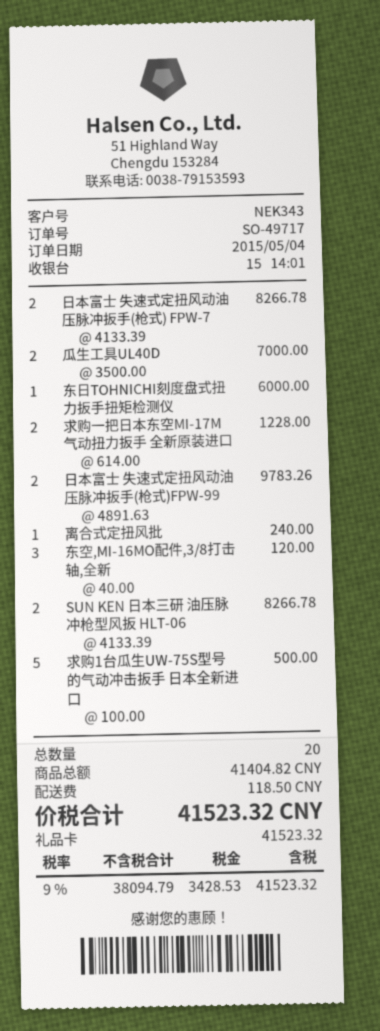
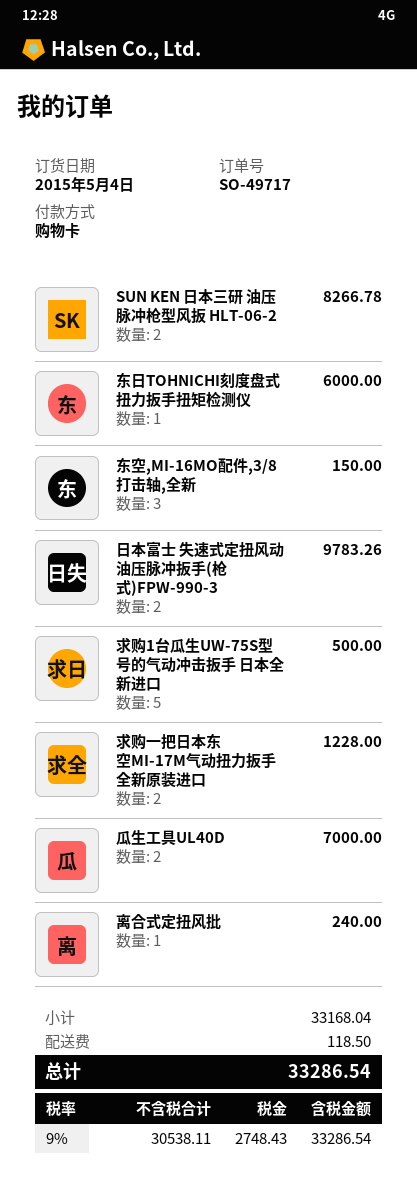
日本富士 失速式定扭风动油压脉冲扳手(枪式) FPW-7: 2 for 8266.78 -> none
东空,MI-16MO配件,3/8打击轴,全新: 3 for 120.00 -> 3 for 150.00
subtotal: 41404.82 -> 33168.04
net: 38094.79 -> 30538.11
tax: 9% = 3428.53 -> 9% = 2748.43
total: 41523.32 -> 33286.54

